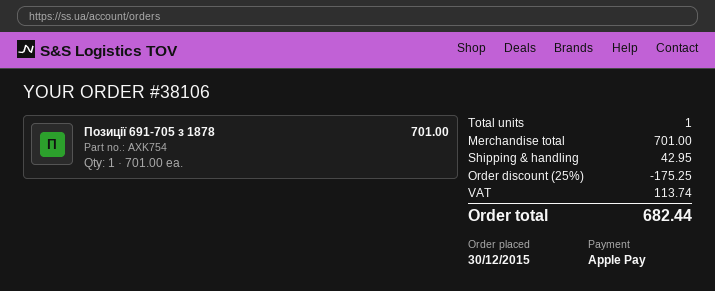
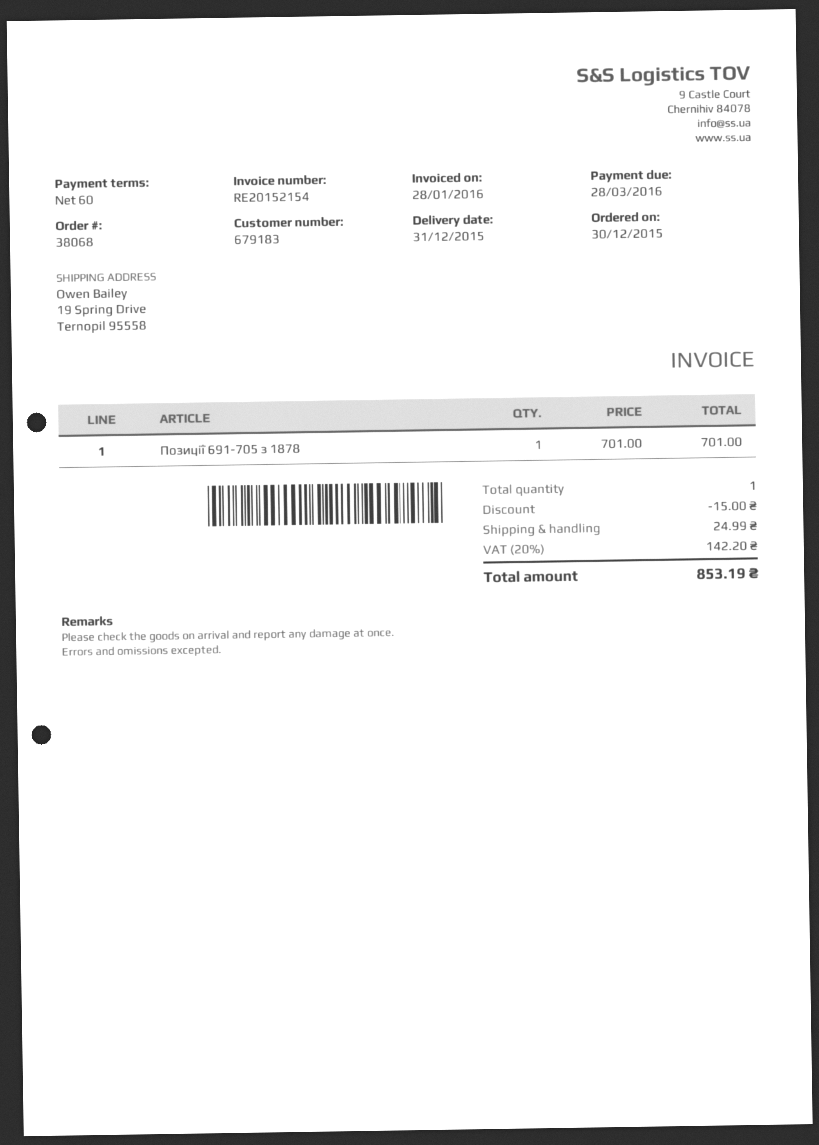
order number: 38106 -> 38068
discount: 175.25 -> 15.00
shipping: 42.95 -> 24.99
tax: 113.74 -> 142.20
total: 682.44 -> 853.19

